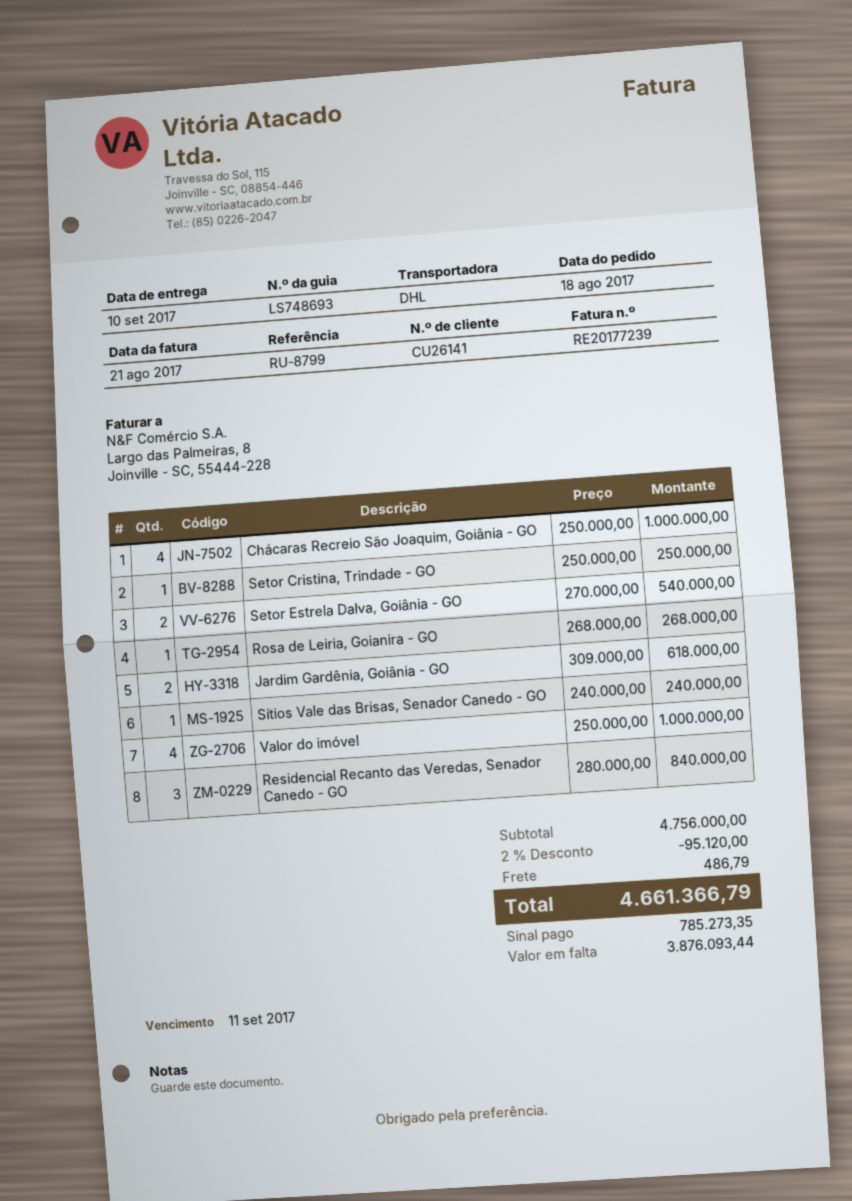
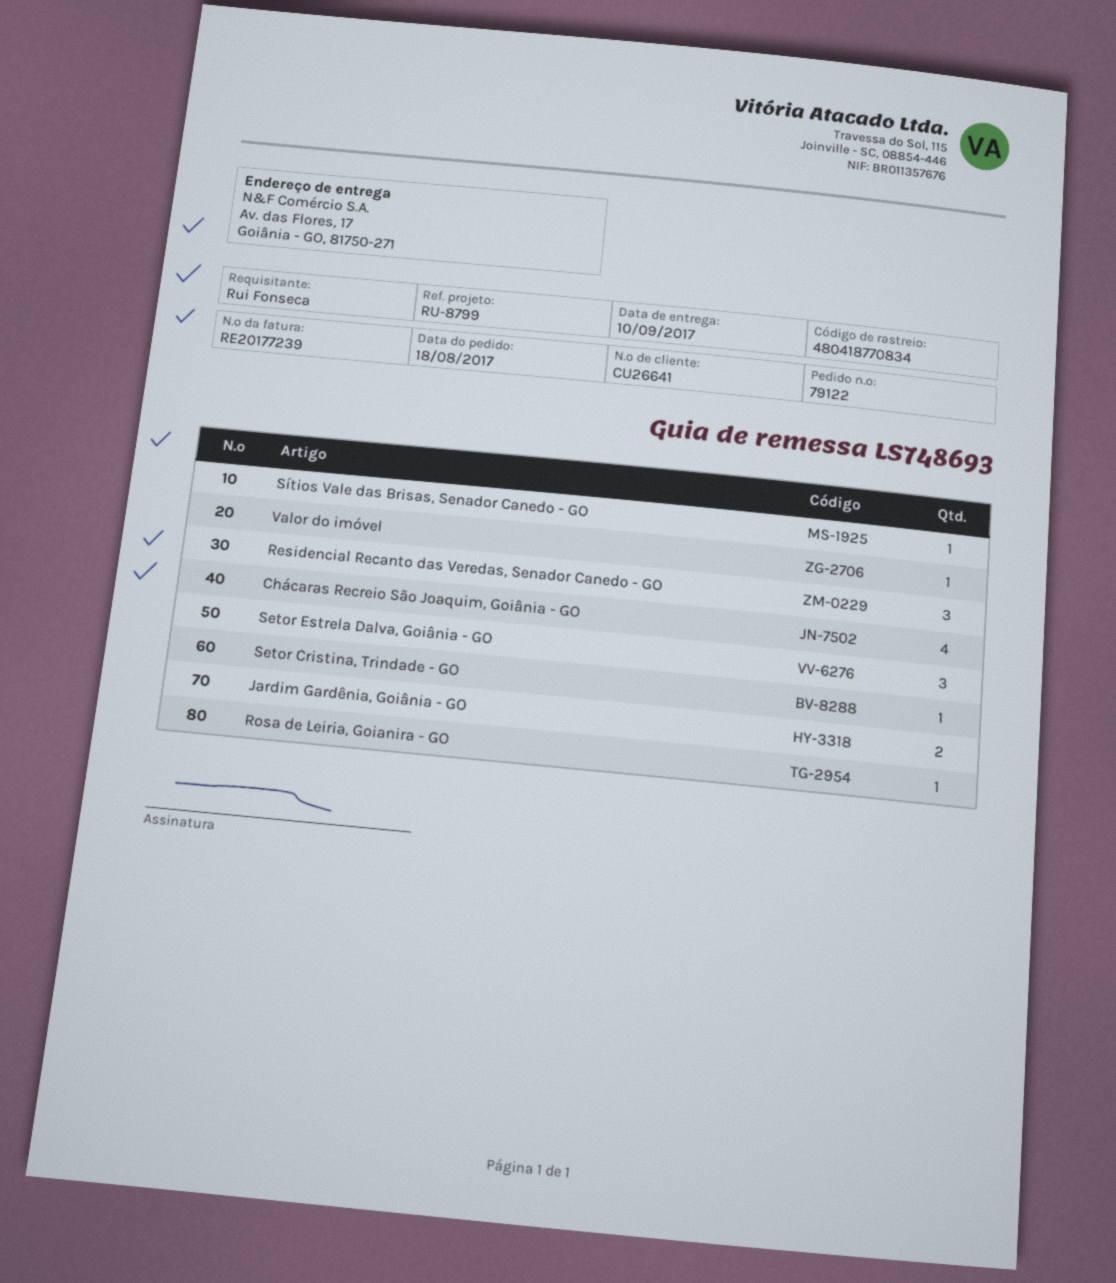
customer number: CU26141 -> CU26641
Setor Estrela Dalva, Goiânia - GO: 2 -> 3
Valor do imóvel: 4 -> 1

